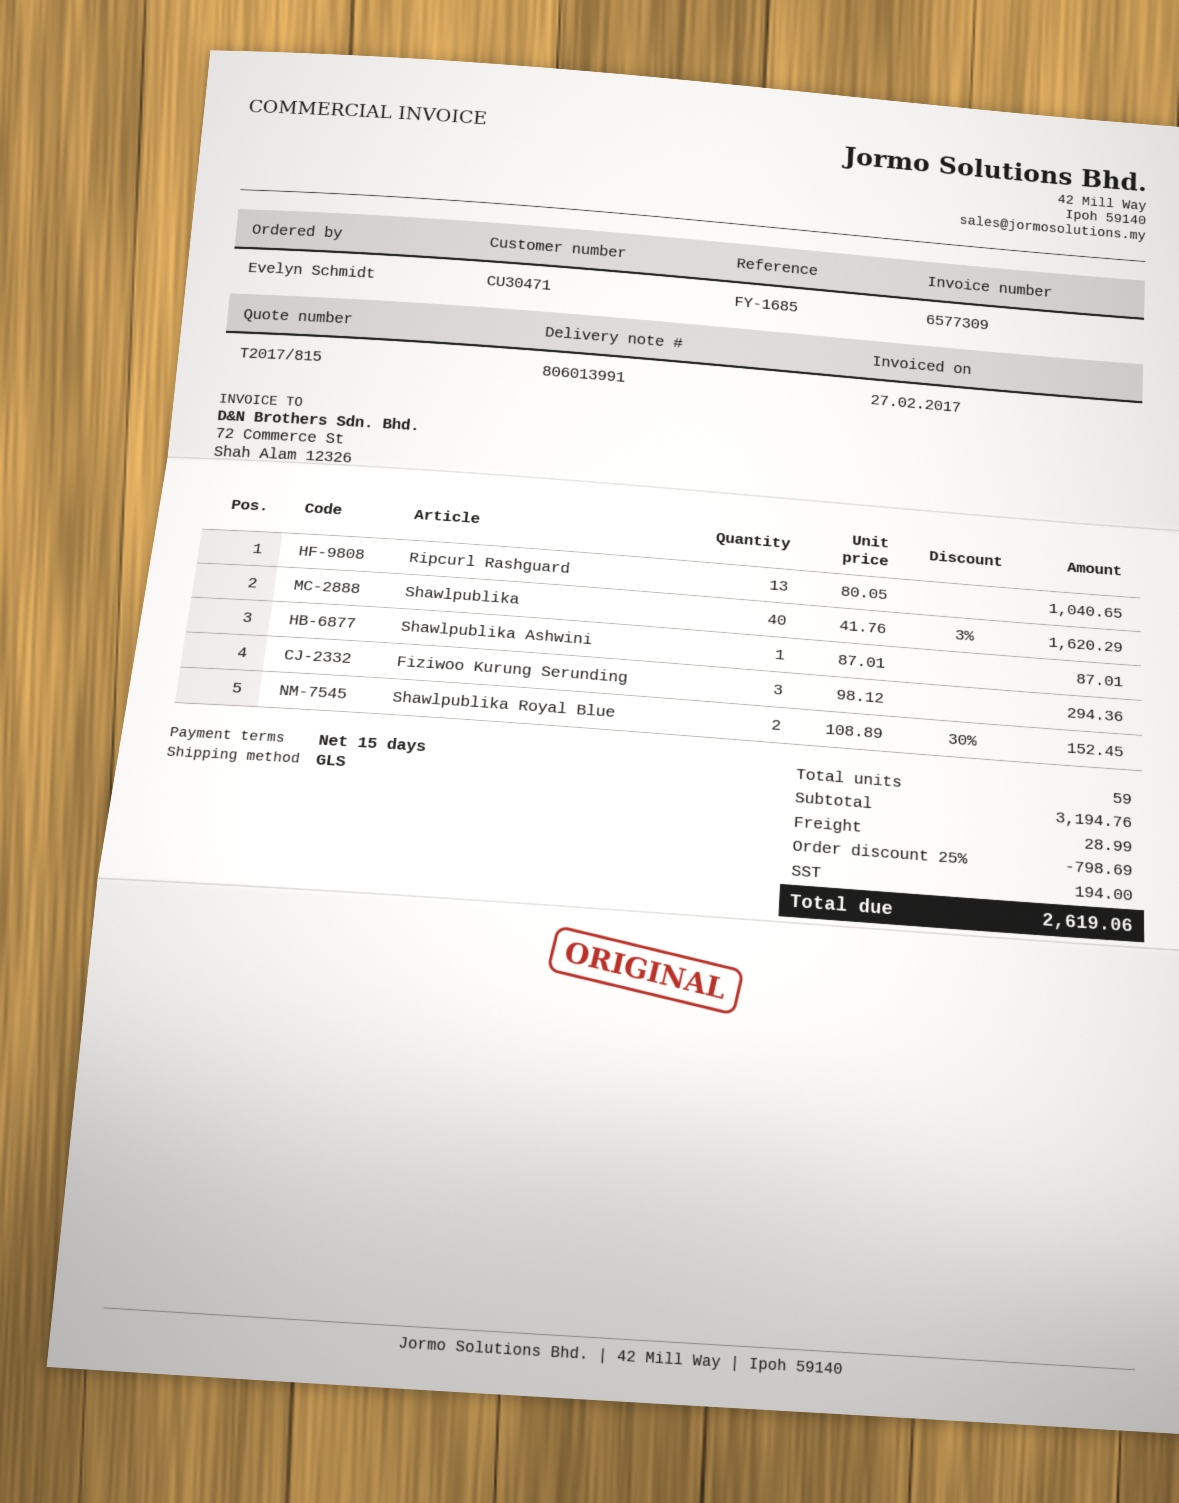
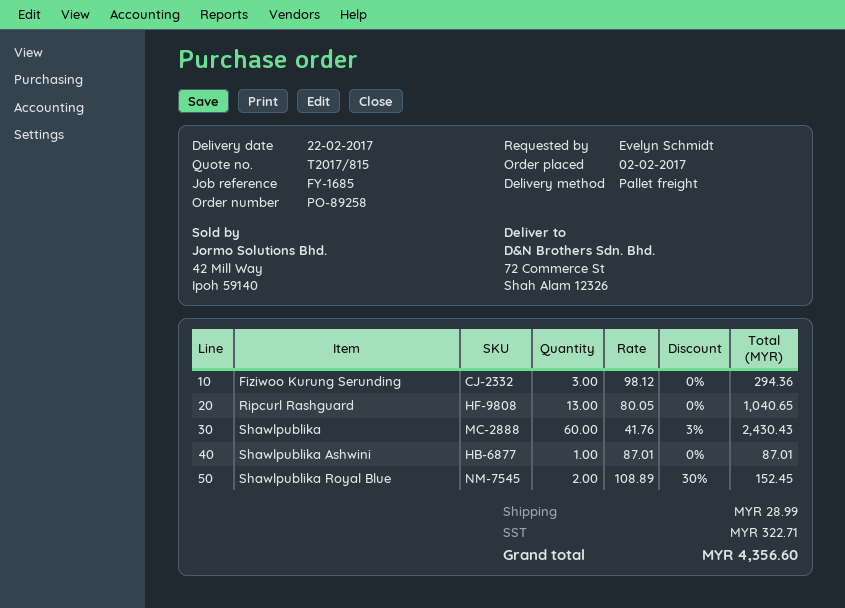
shipping method: GLS -> pallet freight
Shawlpublika: 40 x 41.76 - 3% = 1620.29 -> 60 x 41.76 - 3% = 2430.43
discount: 25% = 798.69 -> none
tax: 194.00 -> 322.71
total: 2619.06 -> 4356.60

